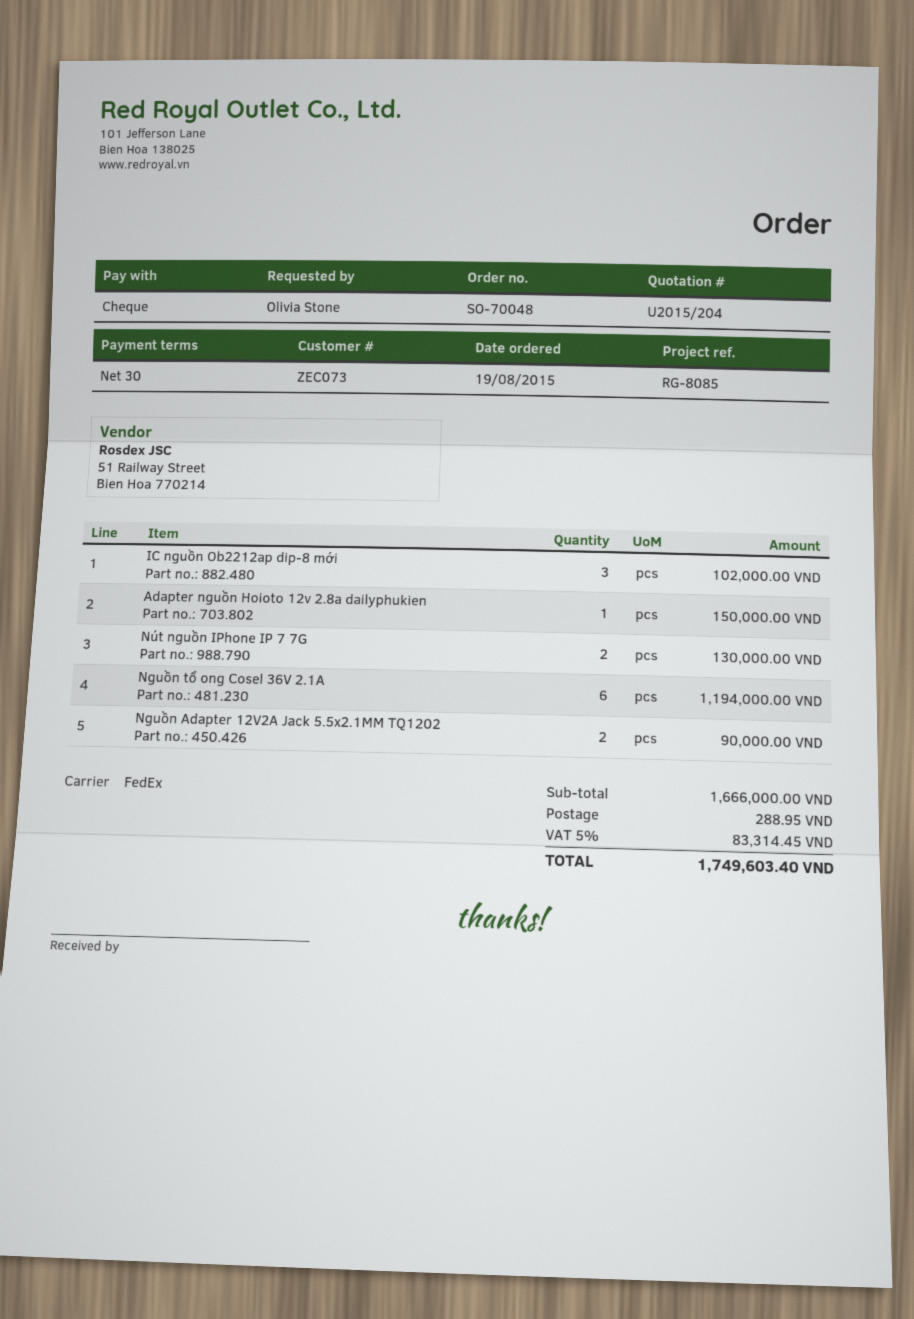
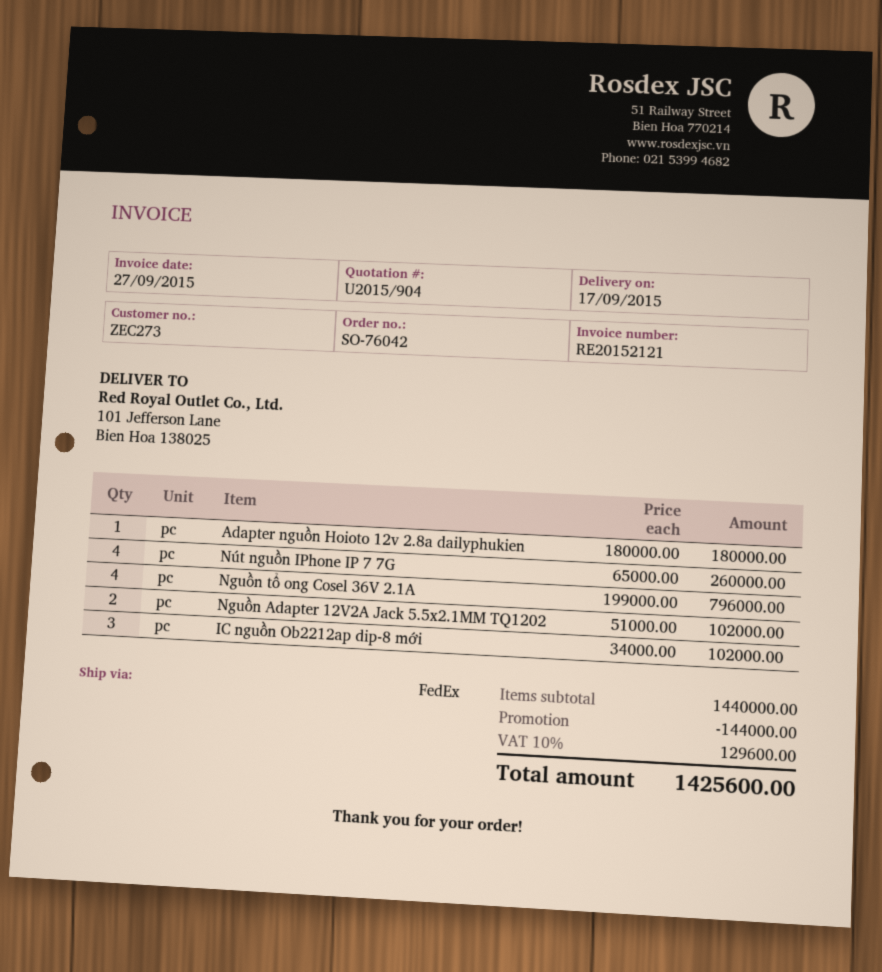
quote number: U2015/204 -> U2015/904
order number: SO-70048 -> SO-76042
customer number: ZEC073 -> ZEC273
Adapter nguồn Hoioto 12v 2.8a dailyphukien: 1 for 150000.00 -> 1 for 180000.00
Nút nguồn IPhone IP 7 7G: 2 for 130000.00 -> 4 for 260000.00
Nguồn tổ ong Cosel 36V 2.1A: 6 for 1194000.00 -> 4 for 796000.00
Nguồn Adapter 12V2A Jack 5.5x2.1MM TQ1202: 2 for 90000.00 -> 2 for 102000.00
subtotal: 1666000.00 -> 1440000.00
discount: none -> 144000.00
shipping: 288.95 -> none
tax: 5% = 83314.45 -> 10% = 129600.00
total: 1749603.40 -> 1425600.00

